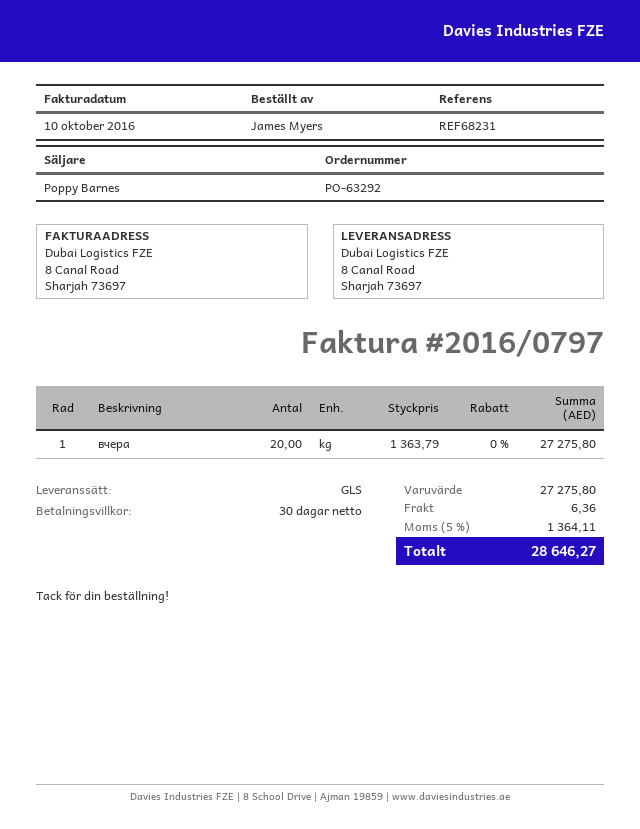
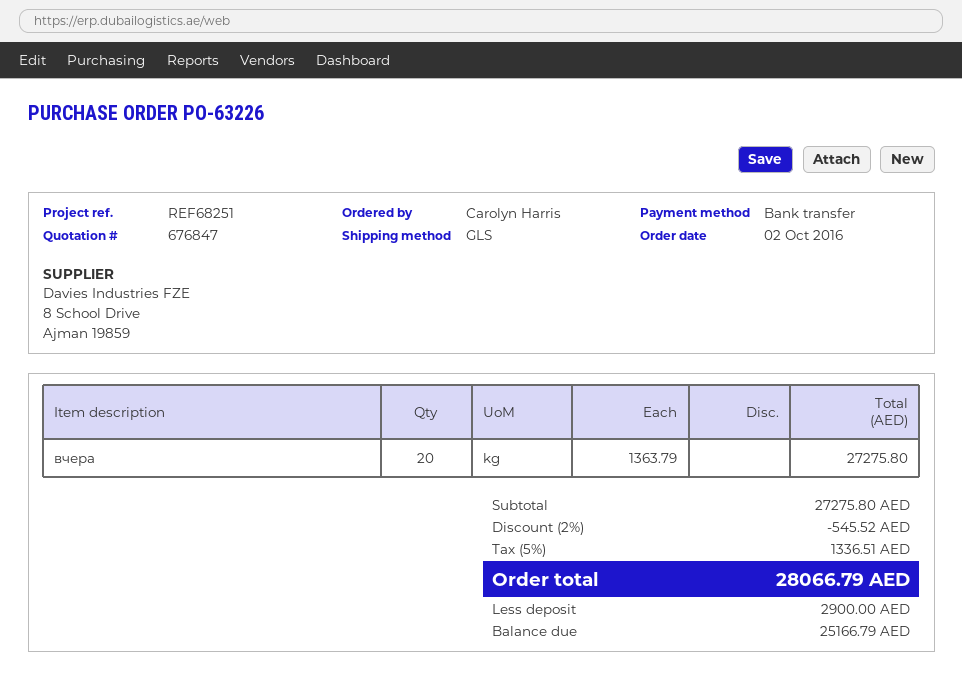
order number: PO-63292 -> PO-63226
reference: REF68231 -> REF68251
ordered by: James Myers -> Carolyn Harris
discount: none -> 2% = 545.52
shipping: 6.36 -> none
tax: 5% = 1364.11 -> 5% = 1336.51
total: 28646.27 -> 28066.79

